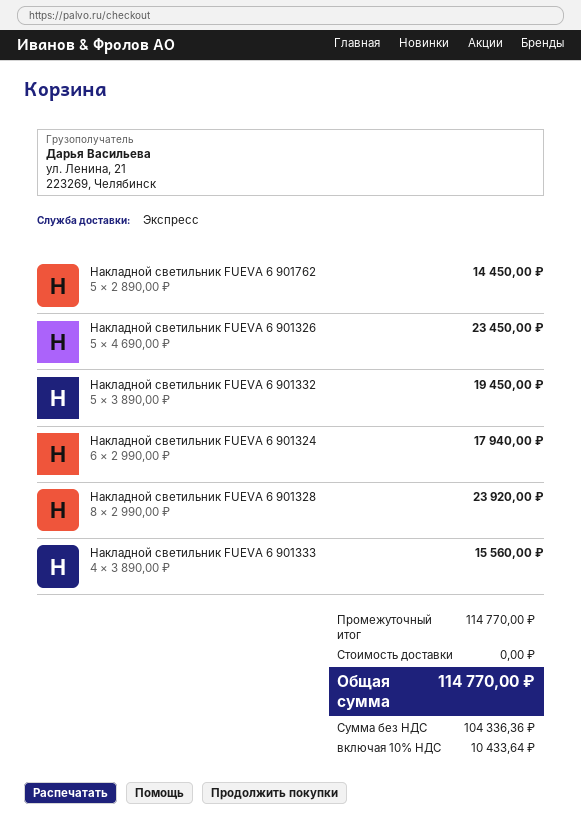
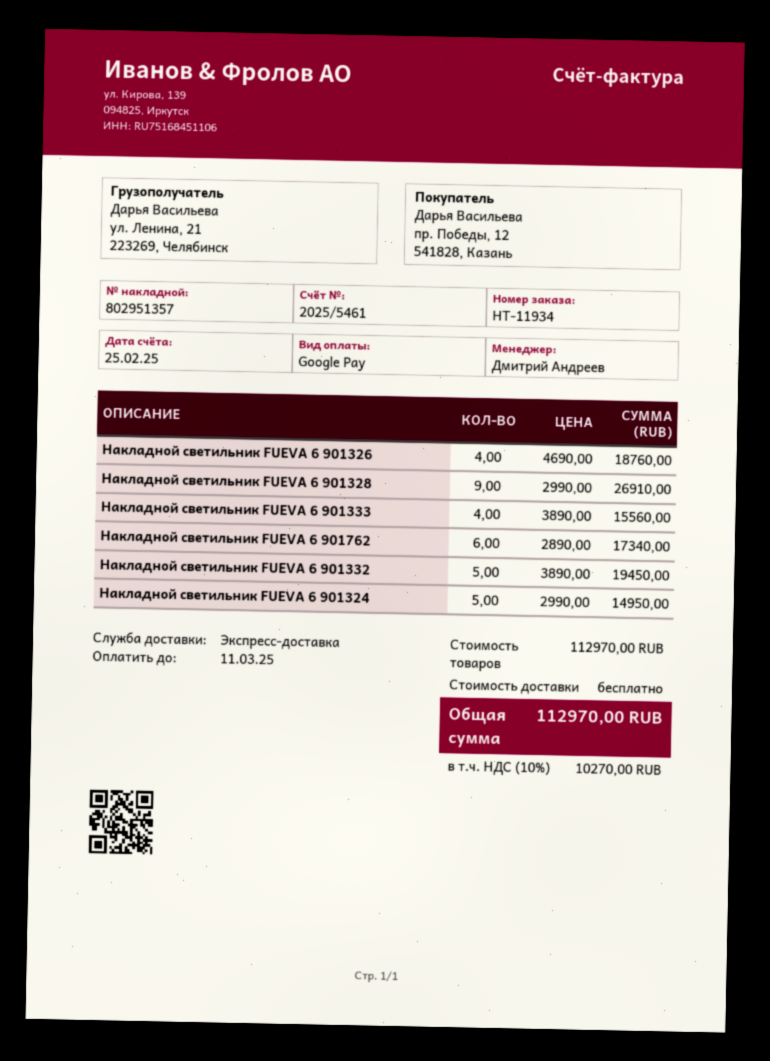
Накладной светильник FUEVA 6 901762: 5 x 2890.00 = 14450.00 -> 6 x 2890.00 = 17340.00
Накладной светильник FUEVA 6 901326: 5 x 4690.00 = 23450.00 -> 4 x 4690.00 = 18760.00
Накладной светильник FUEVA 6 901324: 6 x 2990.00 = 17940.00 -> 5 x 2990.00 = 14950.00
Накладной светильник FUEVA 6 901328: 8 x 2990.00 = 23920.00 -> 9 x 2990.00 = 26910.00
subtotal: 114770.00 -> 112970.00
tax: 10% = 10433.64 -> 10% = 10270.00
total: 114770.00 -> 112970.00

